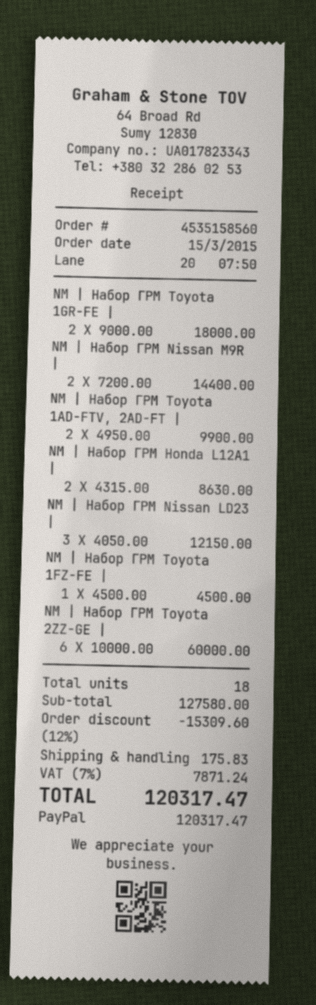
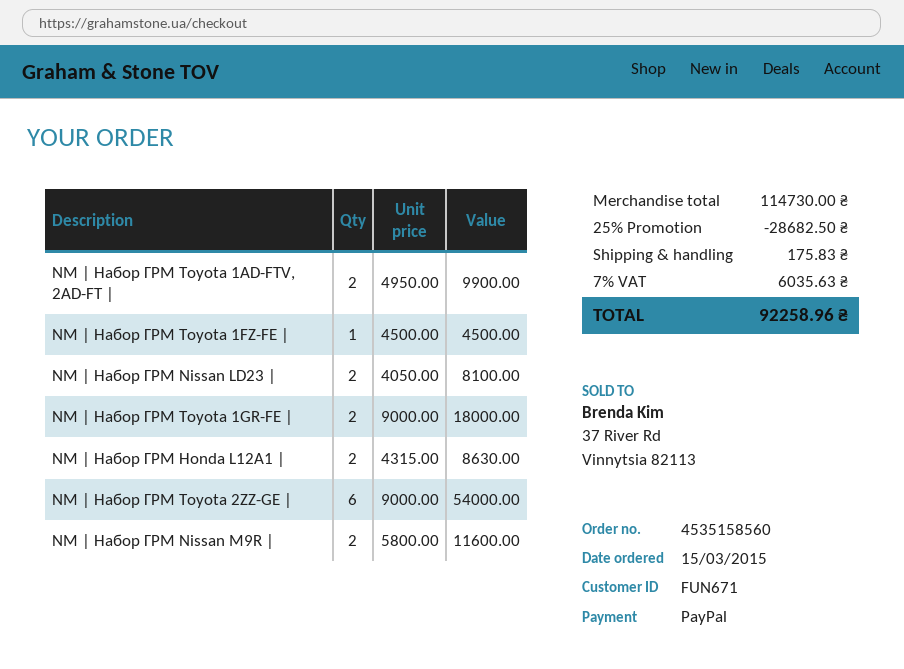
NM | Набор ГРМ Nissan M9R |: 2 x 7200.00 = 14400.00 -> 2 x 5800.00 = 11600.00
NM | Набор ГРМ Nissan LD23 |: 3 x 4050.00 = 12150.00 -> 2 x 4050.00 = 8100.00
NM | Набор ГРМ Toyota 2ZZ-GE |: 6 x 10000.00 = 60000.00 -> 6 x 9000.00 = 54000.00
subtotal: 127580.00 -> 114730.00
discount: 12% = 15309.60 -> 25% = 28682.50
tax: 7% = 7871.24 -> 7% = 6035.63
total: 120317.47 -> 92258.96

